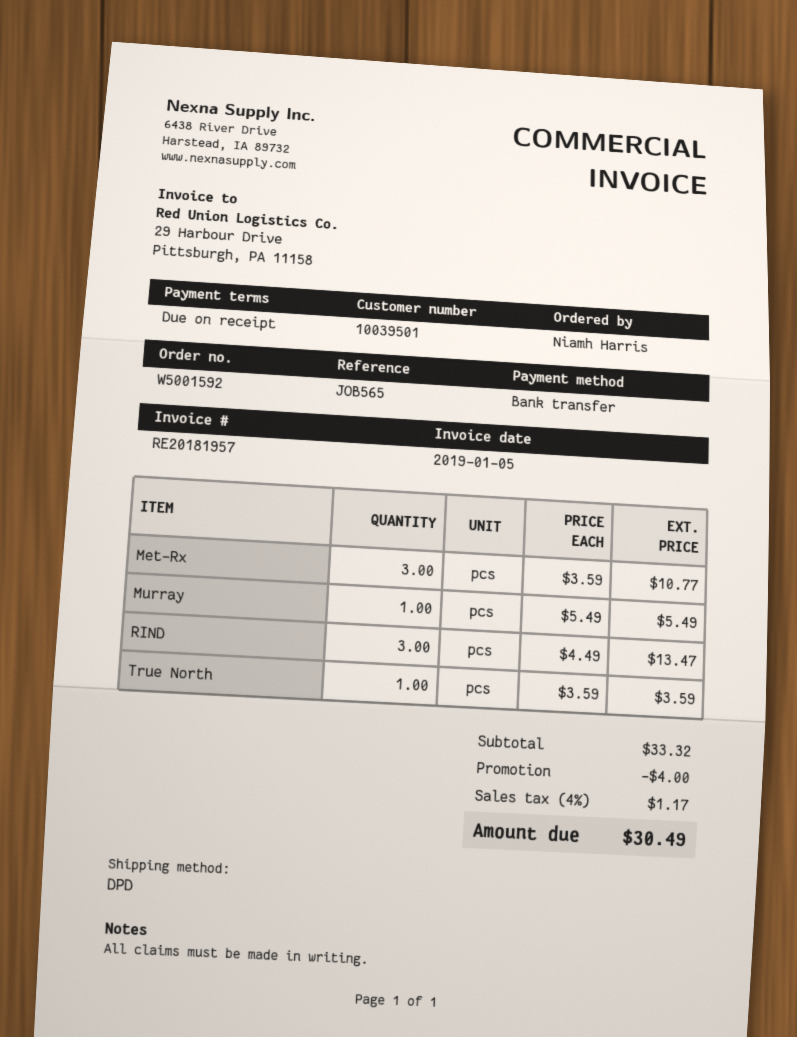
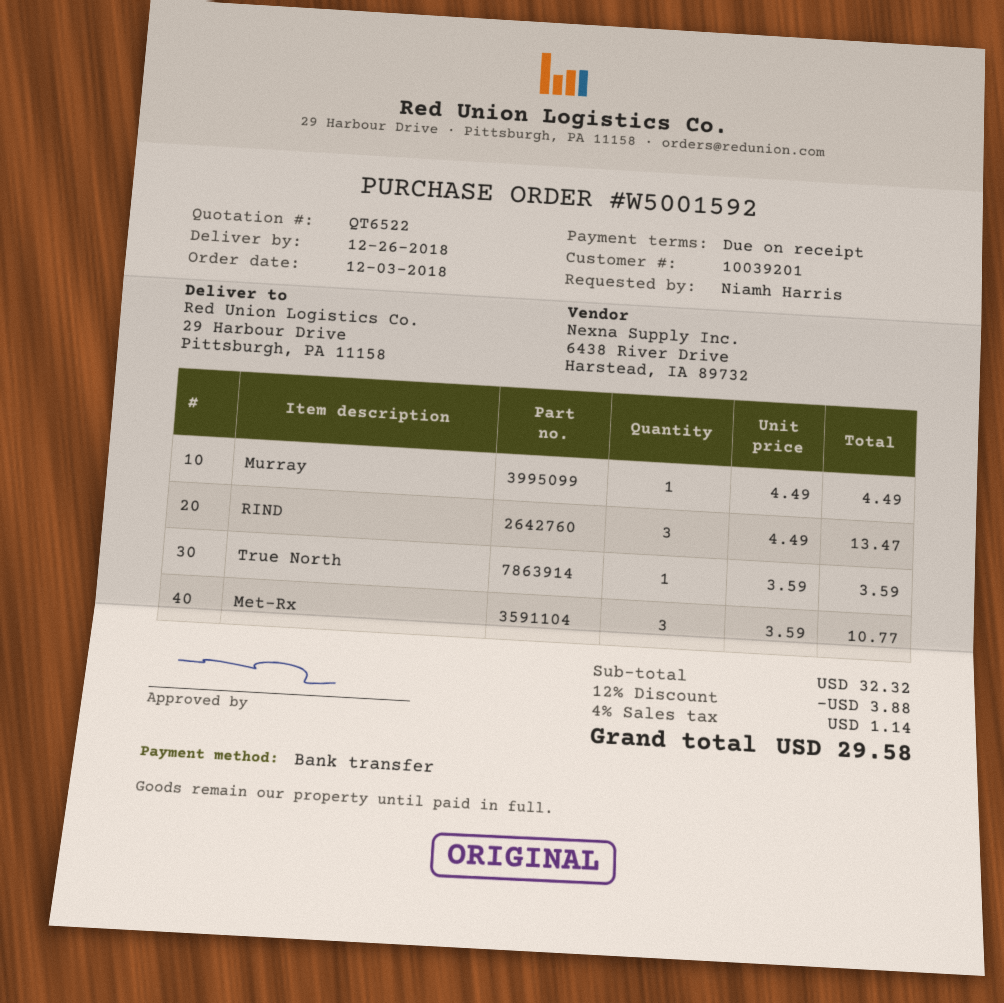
customer number: 10039501 -> 10039201
Murray: 1 x 5.49 = 5.49 -> 1 x 4.49 = 4.49
subtotal: 33.32 -> 32.32
discount: 4.00 -> 3.88
tax: 4% = 1.17 -> 4% = 1.14
total: 30.49 -> 29.58

